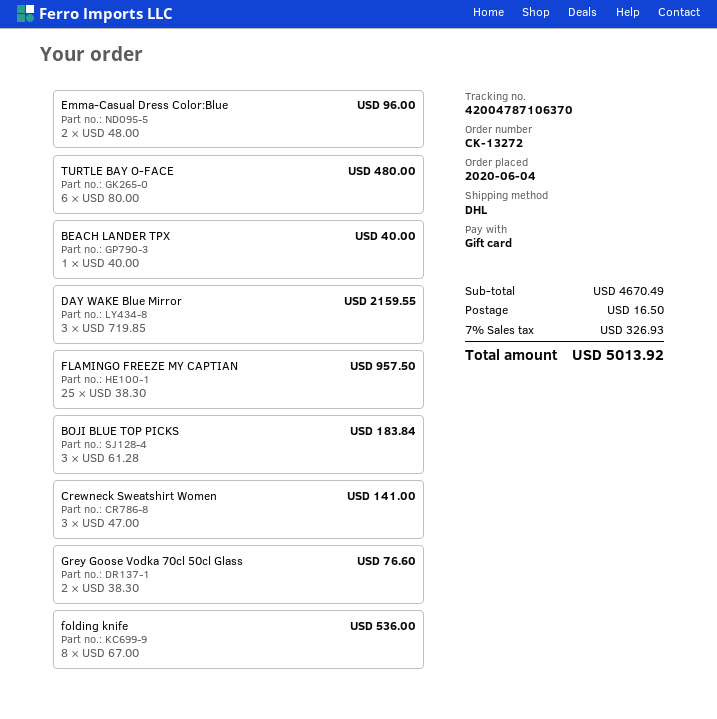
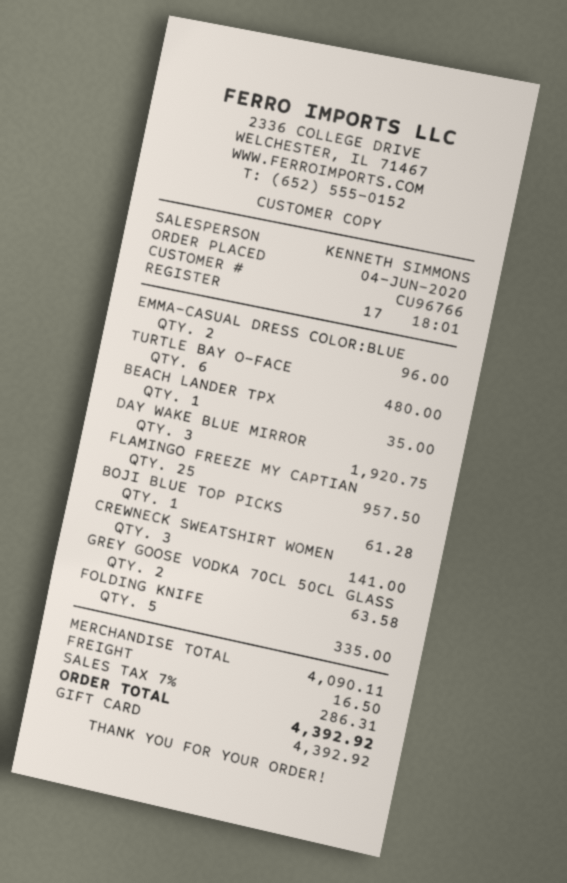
BEACH LANDER TPX: 1 for 40.00 -> 1 for 35.00
DAY WAKE Blue Mirror: 3 for 2159.55 -> 3 for 1920.75
BOJI BLUE TOP PICKS: 3 for 183.84 -> 1 for 61.28
Grey Goose Vodka 70cl 50cl Glass: 2 for 76.60 -> 2 for 63.58
folding knife: 8 for 536.00 -> 5 for 335.00
subtotal: 4670.49 -> 4090.11
tax: 7% = 326.93 -> 7% = 286.31
total: 5013.92 -> 4392.92

